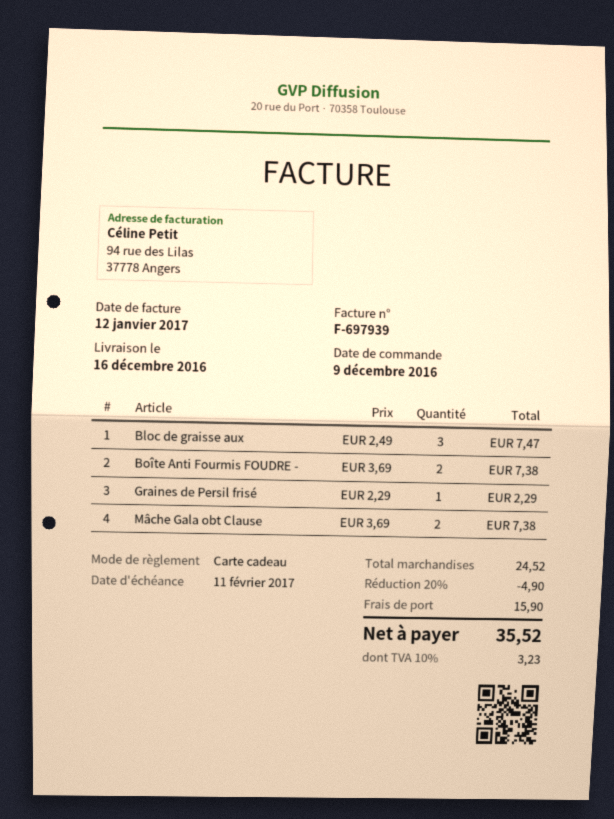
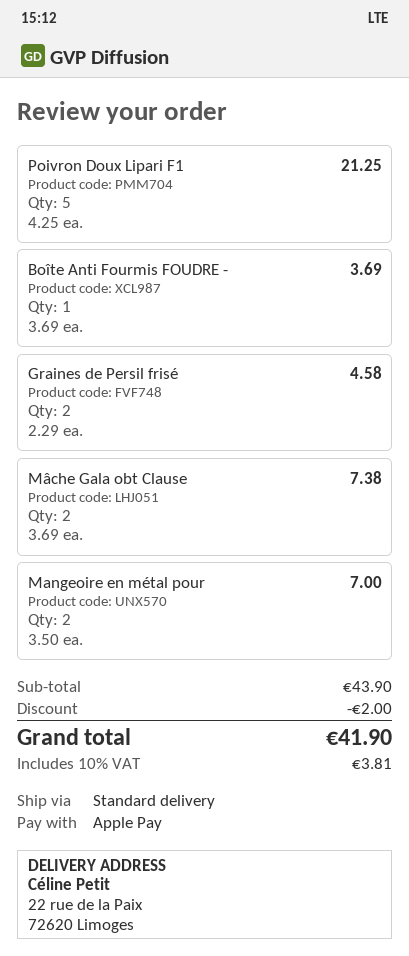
payment method: gift card -> Apple Pay
Bloc de graisse aux: 3 x 2.49 = 7.47 -> none
Boîte Anti Fourmis FOUDRE -: 2 x 3.69 = 7.38 -> 1 x 3.69 = 3.69
Graines de Persil frisé: 1 x 2.29 = 2.29 -> 2 x 2.29 = 4.58
Poivron Doux Lipari F1: none -> 5 x 4.25 = 21.25
Mangeoire en métal pour: none -> 2 x 3.50 = 7.00
subtotal: 24.52 -> 43.90
discount: 4.90 -> 2.00
shipping: 15.90 -> none
tax: 10% = 3.23 -> 10% = 3.81
total: 35.52 -> 41.90

